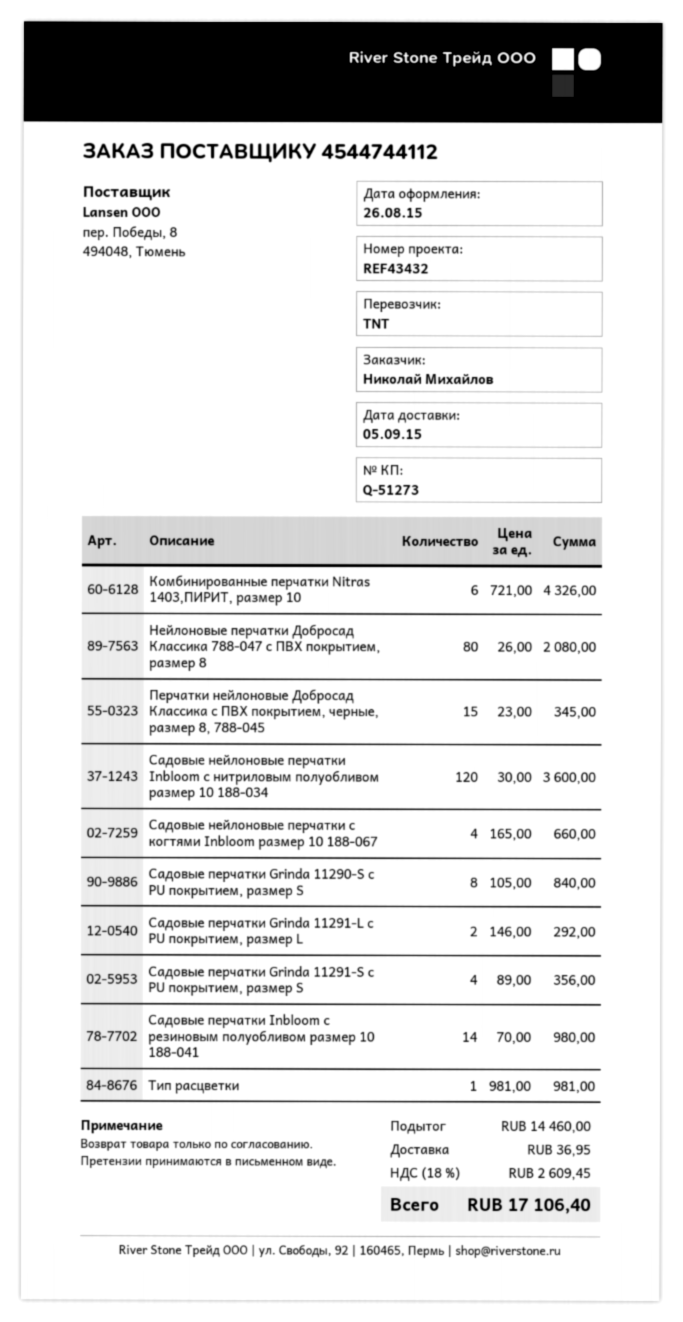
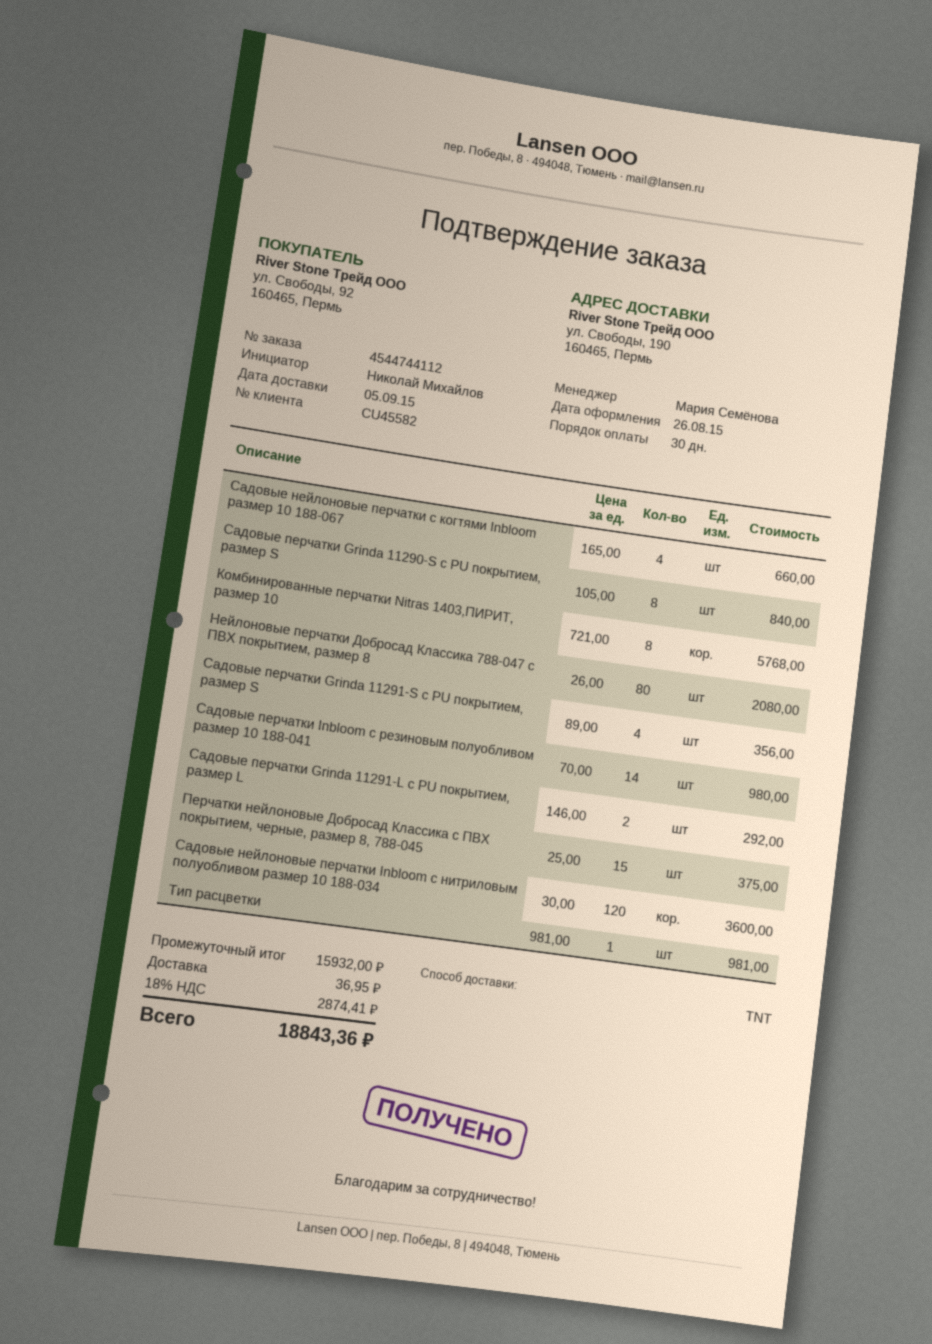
Комбинированные перчатки Nitras 1403,ПИРИТ, размер 10: 6 x 721.00 = 4326.00 -> 8 x 721.00 = 5768.00
Перчатки нейлоновые Добросад Классика с ПВХ покрытием, черные, размер 8, 788-045: 15 x 23.00 = 345.00 -> 15 x 25.00 = 375.00
subtotal: 14460.00 -> 15932.00
tax: 18% = 2609.45 -> 18% = 2874.41
total: 17106.40 -> 18843.36

